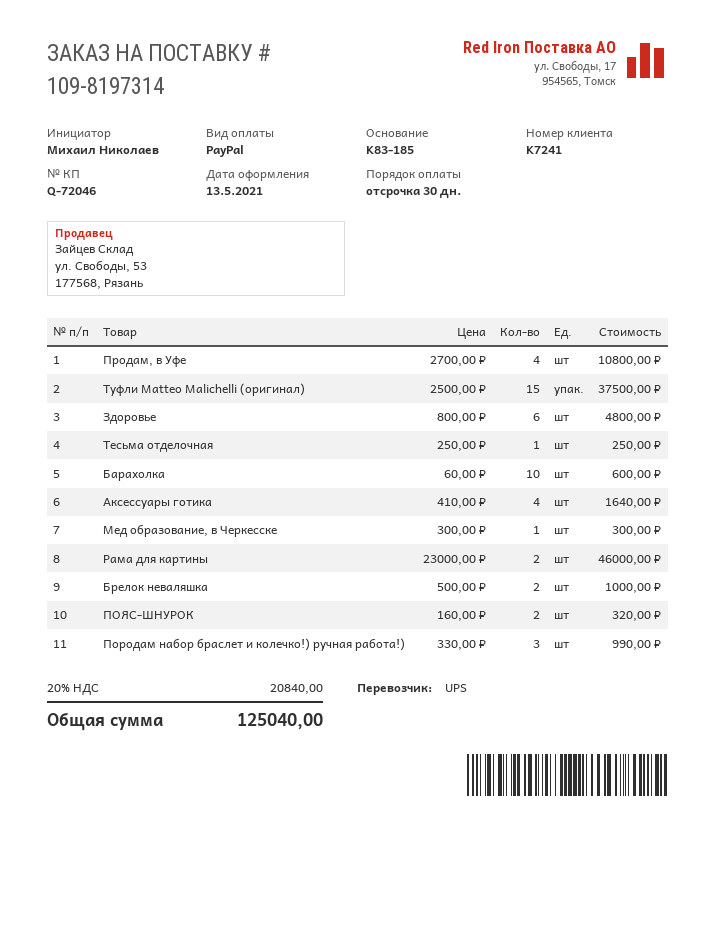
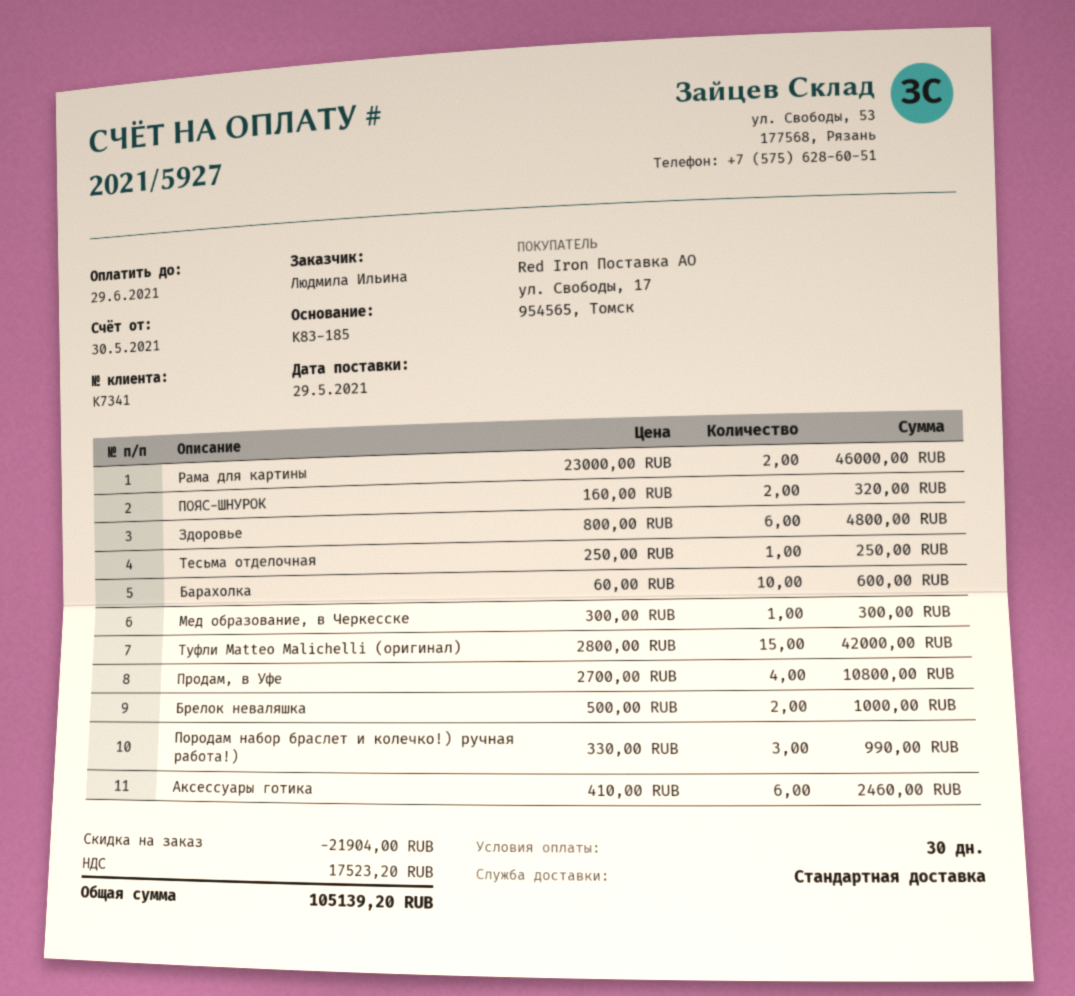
customer number: K7241 -> K7341
ordered by: Михаил Николаев -> Людмила Ильина
shipping method: UPS -> standard
Туфли Matteo Malichelli (оригинал): 15 x 2500.00 = 37500.00 -> 15 x 2800.00 = 42000.00
Аксессуары готика: 4 x 410.00 = 1640.00 -> 6 x 410.00 = 2460.00
discount: none -> 21904.00
tax: 20840.00 -> 17523.20
total: 125040.00 -> 105139.20

